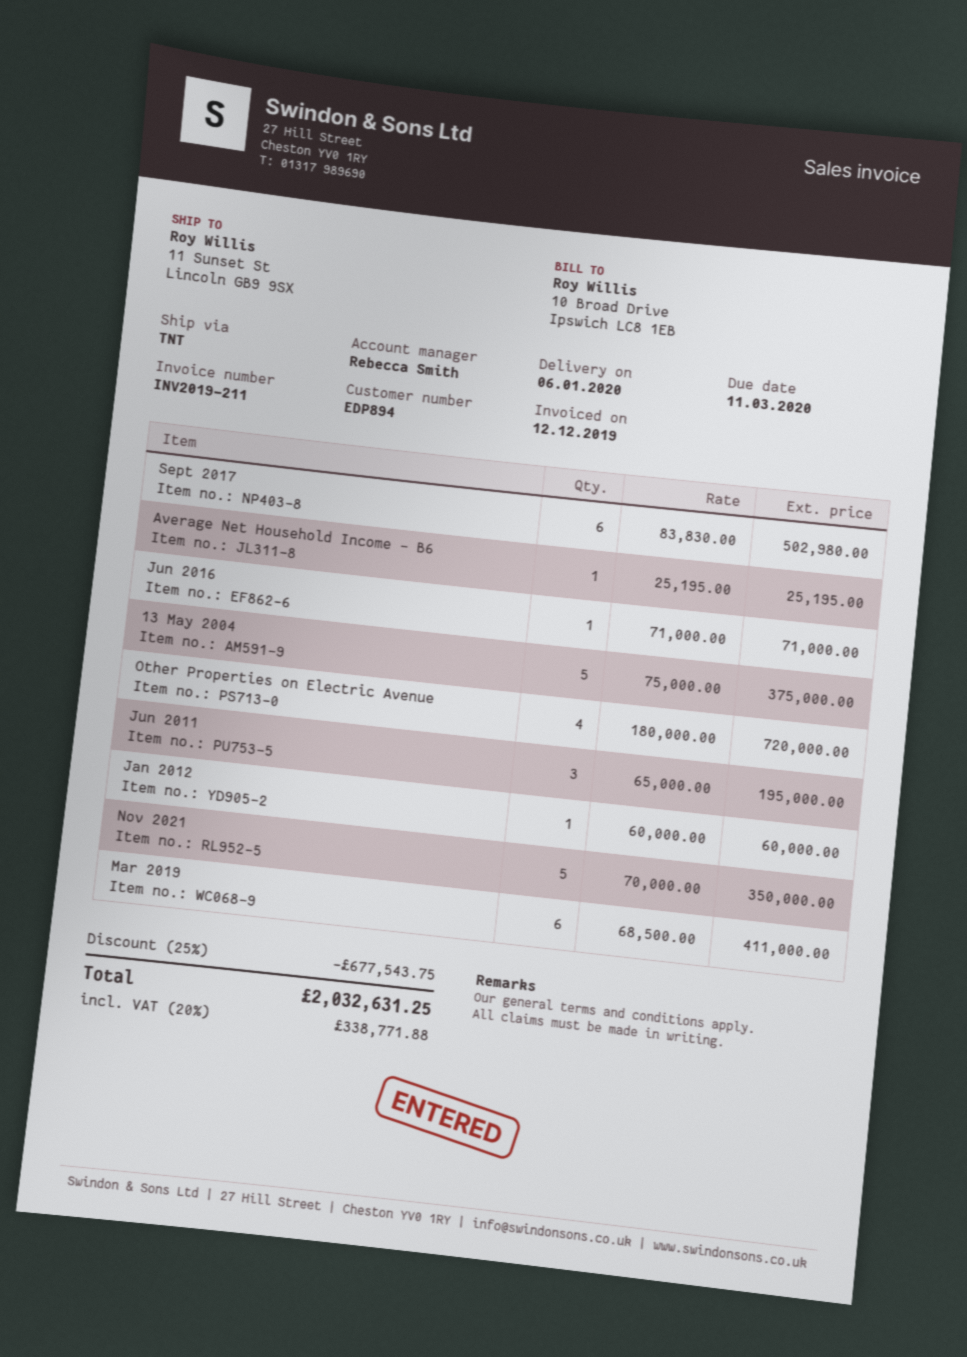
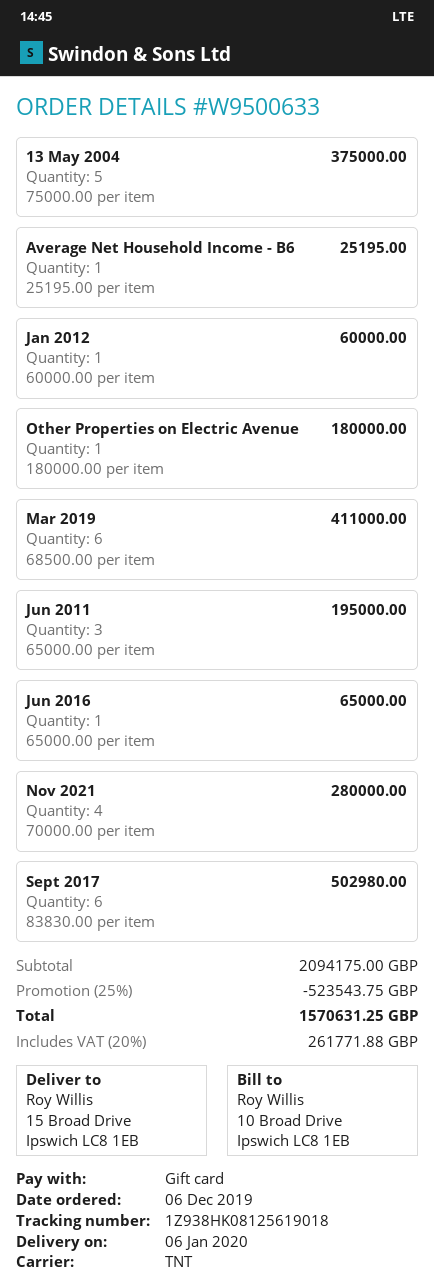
ship to: 11 Sunset St, Lincoln GB9 9SX -> 15 Broad Drive, Ipswich LC8 1EB
Jun 2016: 1 x 71000.00 = 71000.00 -> 1 x 65000.00 = 65000.00
Other Properties on Electric Avenue: 4 x 180000.00 = 720000.00 -> 1 x 180000.00 = 180000.00
Nov 2021: 5 x 70000.00 = 350000.00 -> 4 x 70000.00 = 280000.00
discount: 25% = 677543.75 -> 25% = 523543.75
tax: 20% = 338771.88 -> 20% = 261771.88
total: 2032631.25 -> 1570631.25

